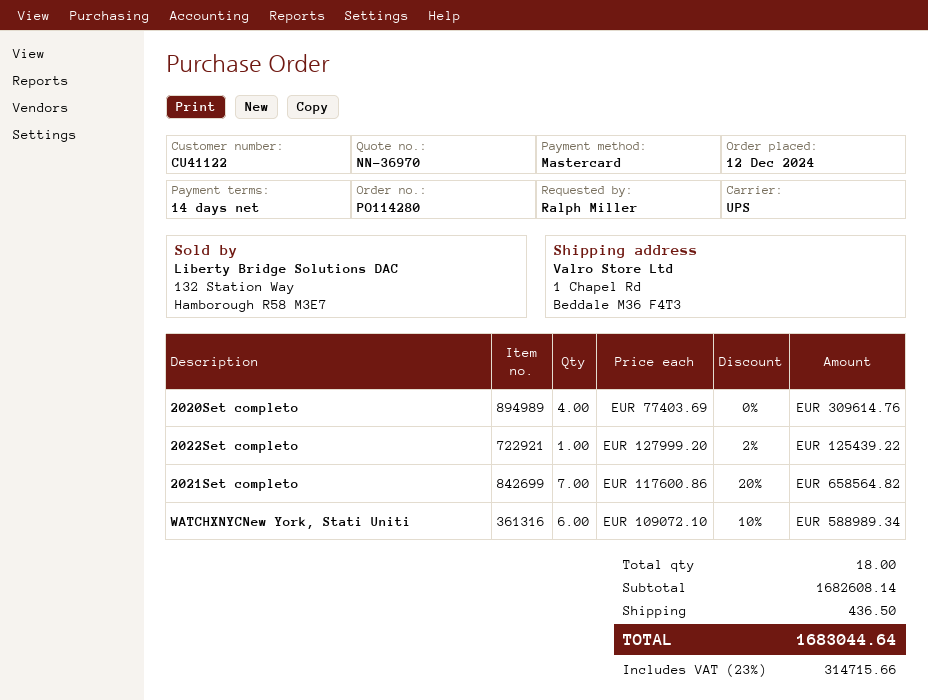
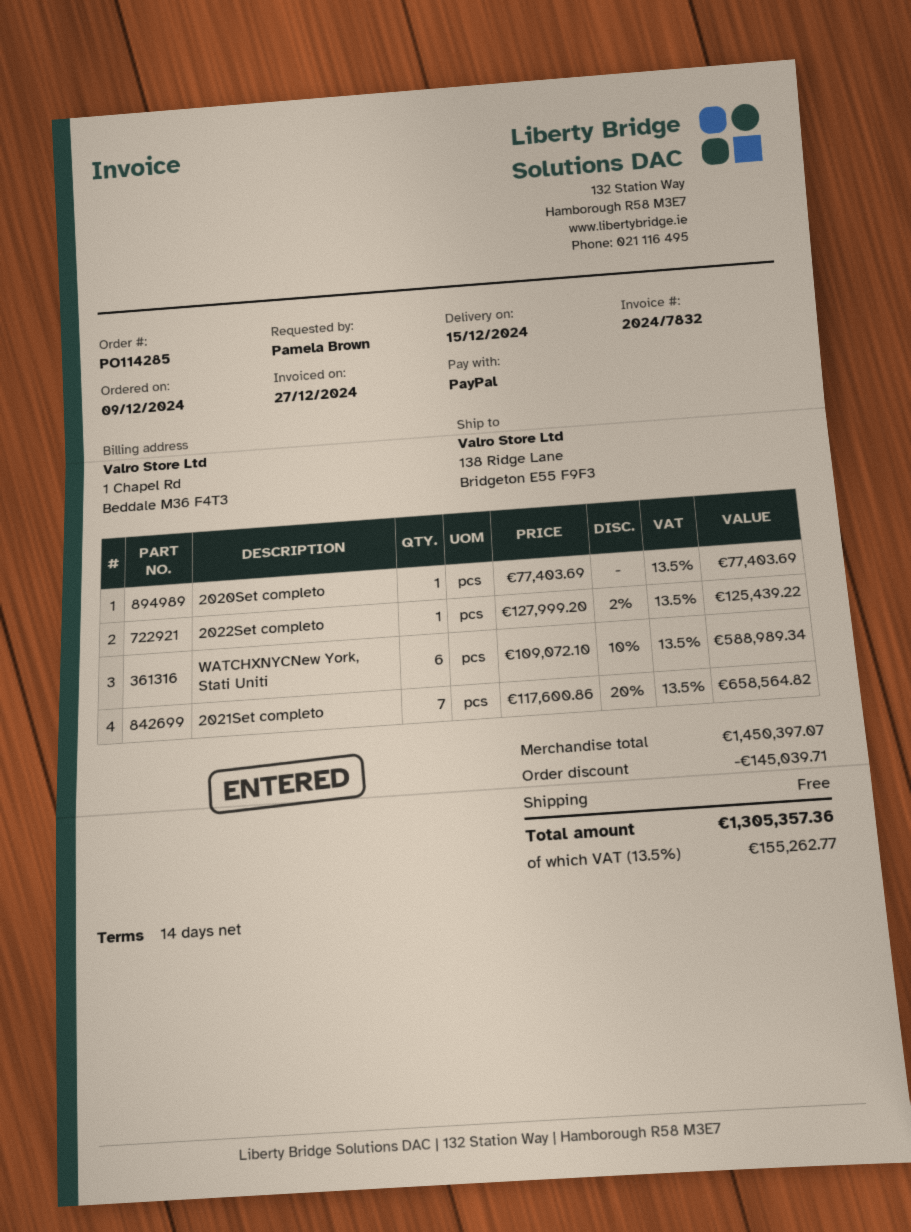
order number: PO114280 -> PO114285
order date: 2024-12-12 -> 2024-12-09
ordered by: Ralph Miller -> Pamela Brown
payment method: Mastercard -> PayPal
ship to: 1 Chapel Rd, Beddale M36 F4T3 -> 138 Ridge Lane, Bridgeton E55 F9F3
2020Set completo: 4 x 77403.69 = 309614.76 -> 1 x 77403.69 = 77403.69
subtotal: 1682608.14 -> 1450397.07
discount: none -> 145039.71
shipping: 436.50 -> 0.00
tax: 23% = 314715.66 -> 13.5% = 155262.77
total: 1683044.64 -> 1305357.36

